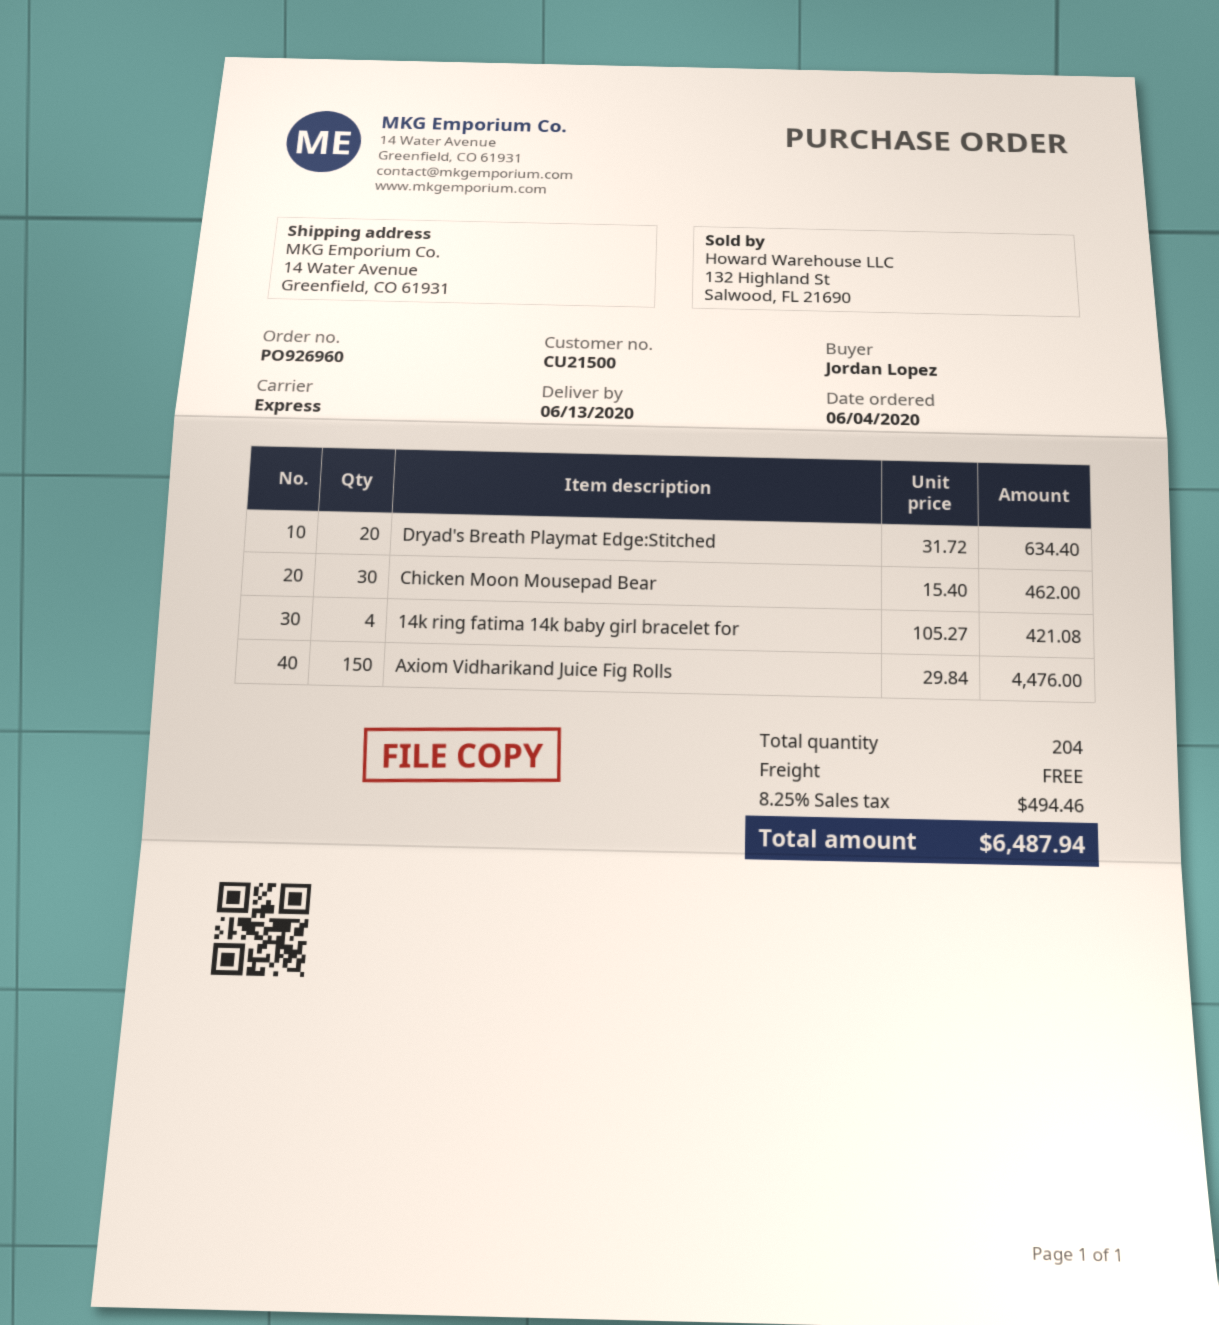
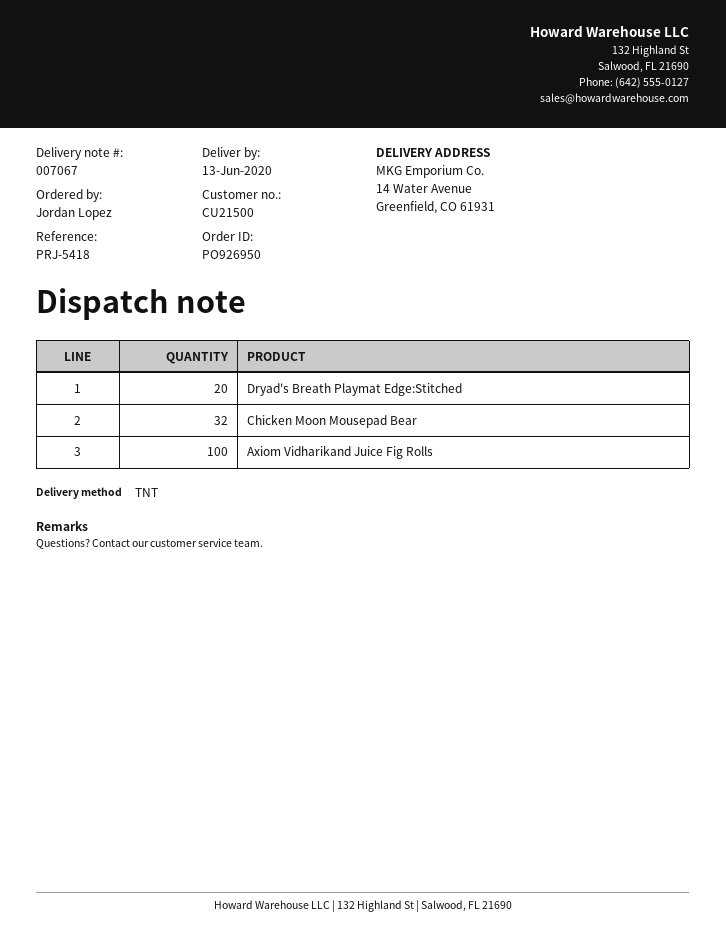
order number: PO926960 -> PO926950
shipping method: express -> TNT
Chicken Moon Mousepad Bear: 30 -> 32
14k ring fatima 14k baby girl bracelet for: 4 -> none
Axiom Vidharikand Juice Fig Rolls: 150 -> 100

